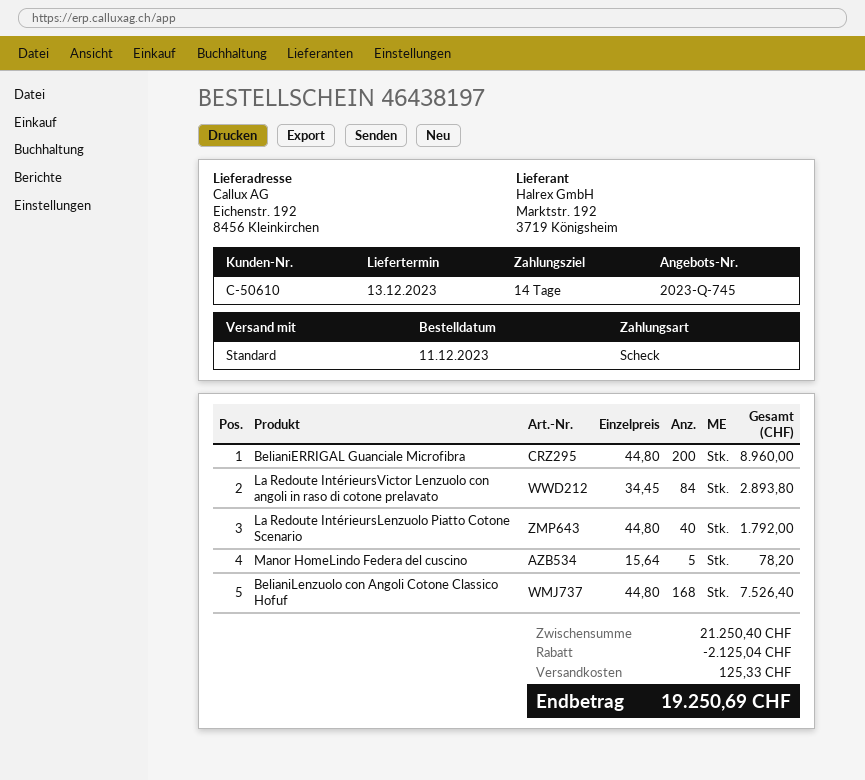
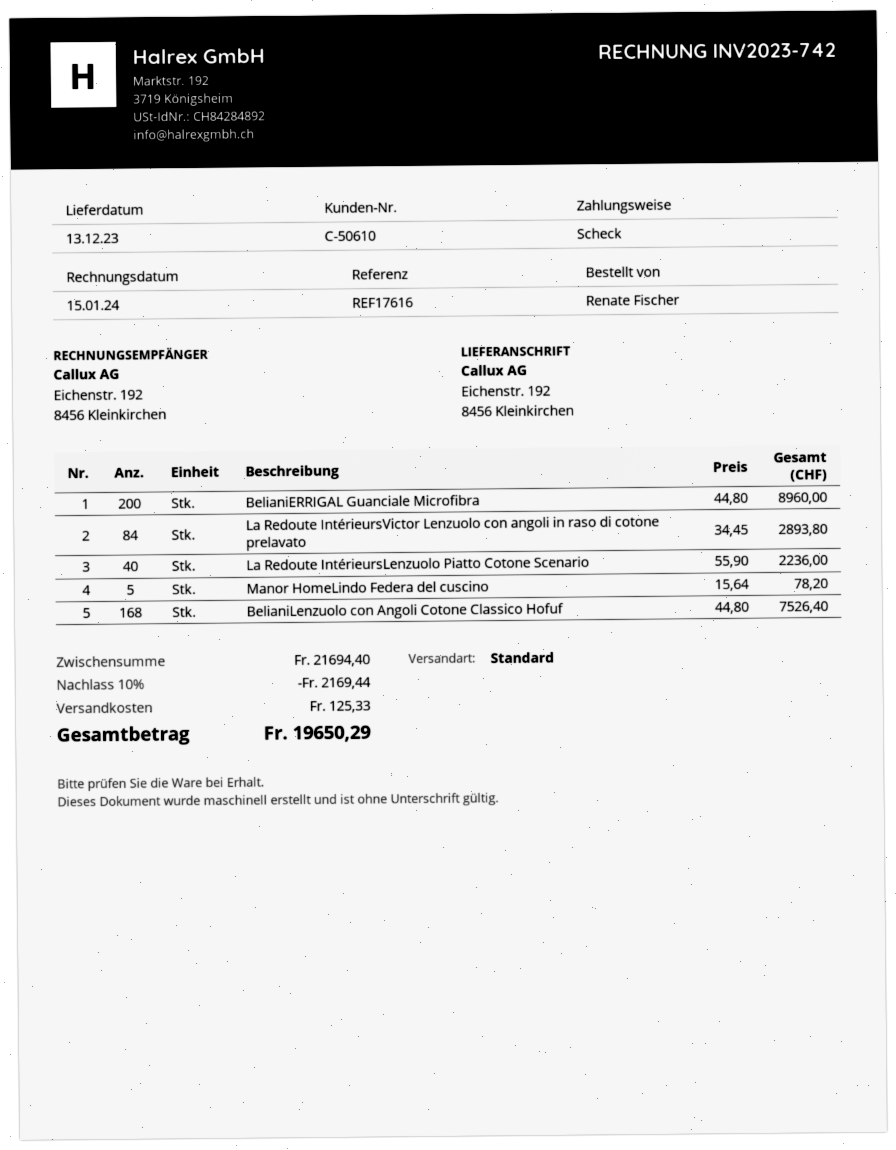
La Redoute IntérieursLenzuolo Piatto Cotone Scenario: 40 x 44.80 = 1792.00 -> 40 x 55.90 = 2236.00
subtotal: 21250.40 -> 21694.40
discount: 2125.04 -> 2169.44
total: 19250.69 -> 19650.29

